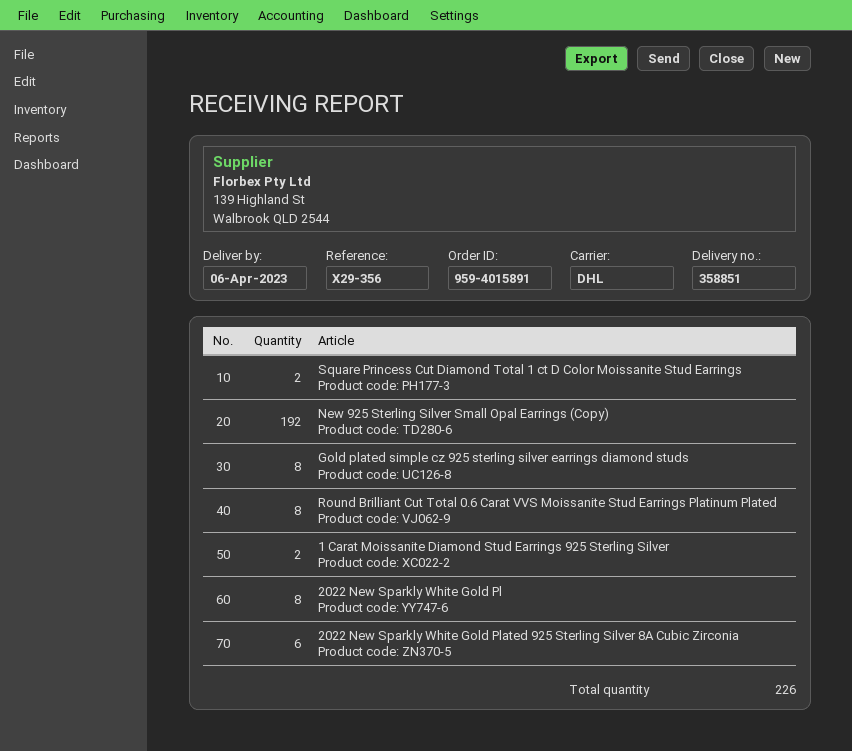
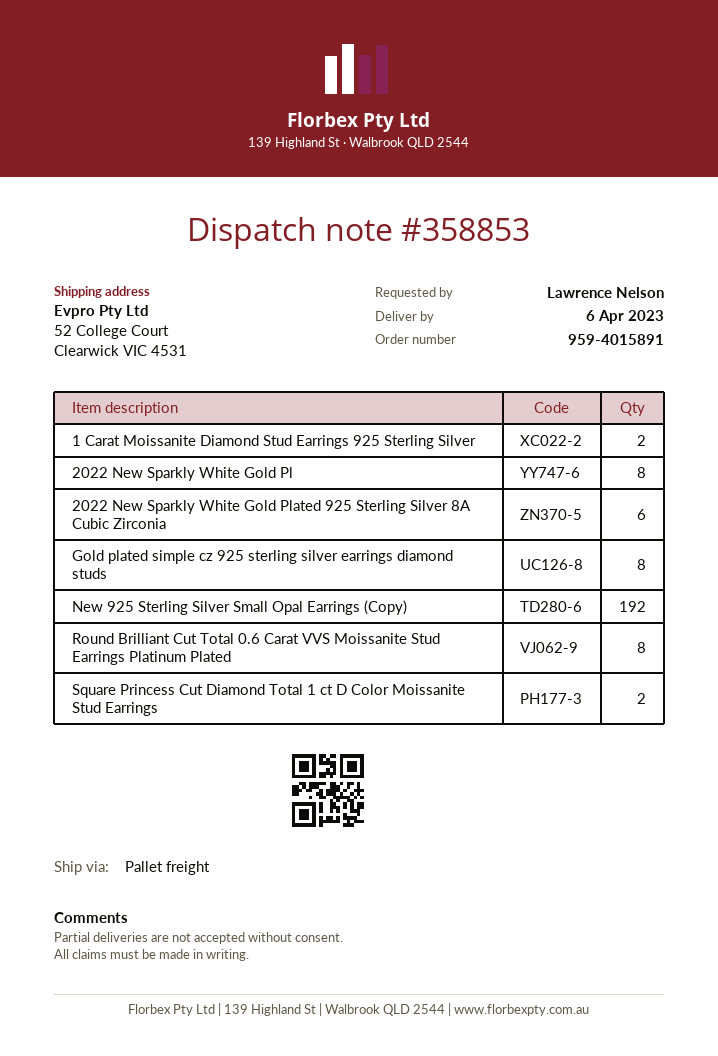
delivery note number: 358851 -> 358853
shipping method: DHL -> pallet freight

